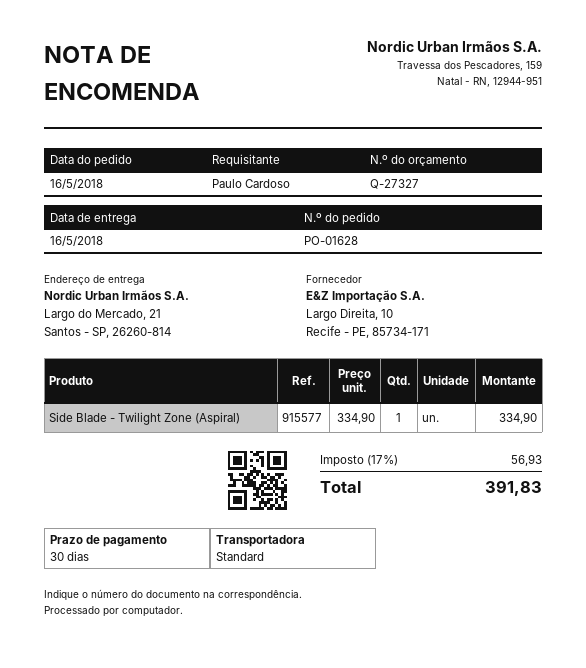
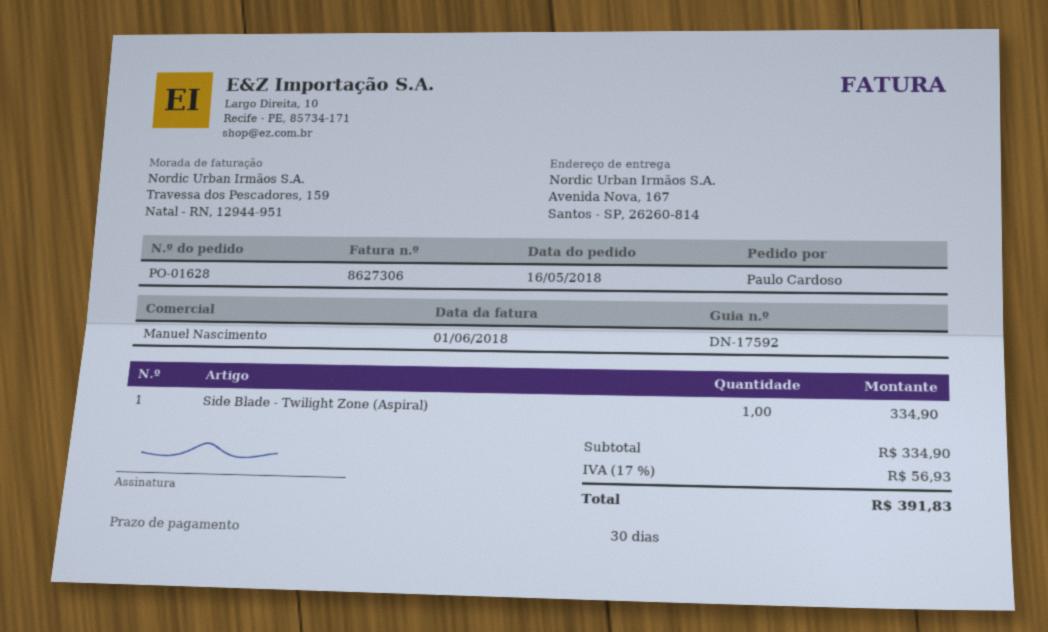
ship to: Largo do Mercado, 21, Santos - SP, 26260-814 -> Avenida Nova, 167, Santos - SP, 26260-814

